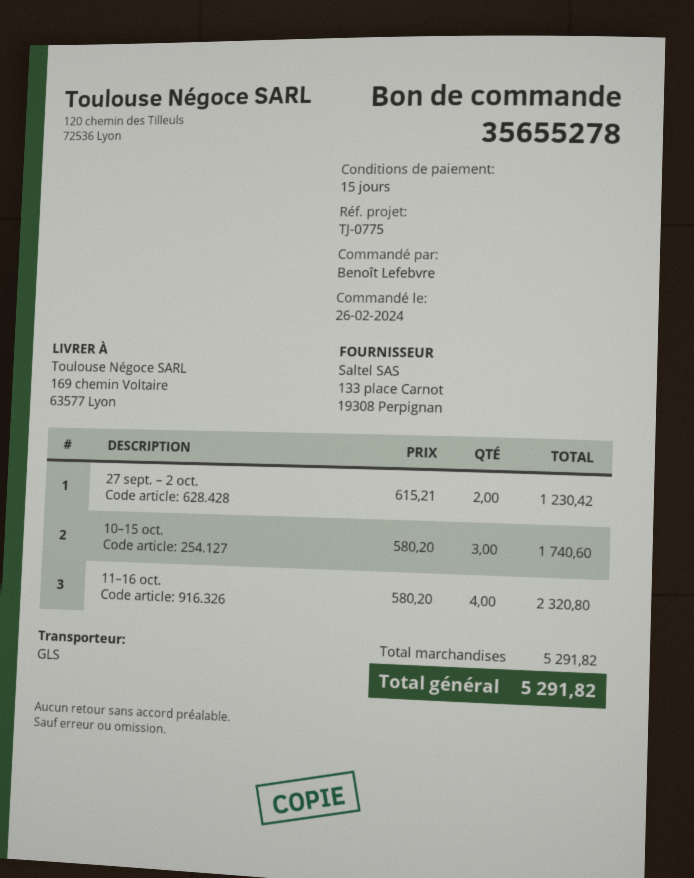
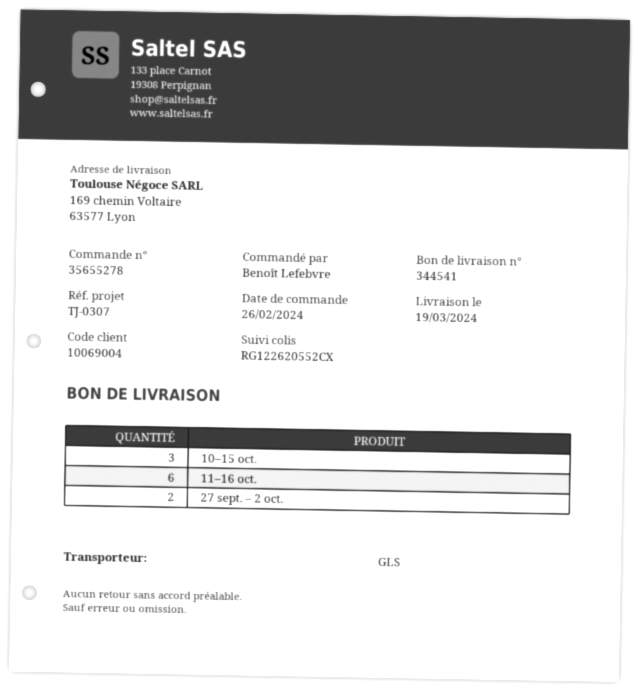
reference: TJ-0775 -> TJ-0307
11–16 oct.: 4 -> 6

